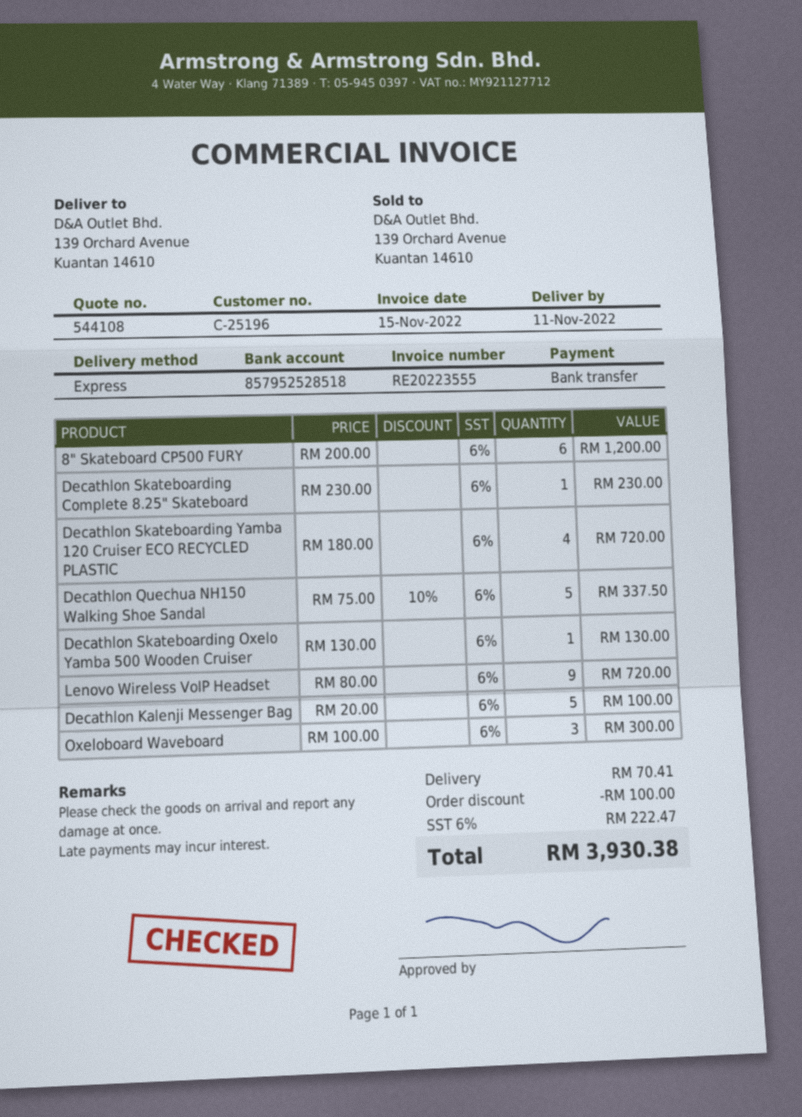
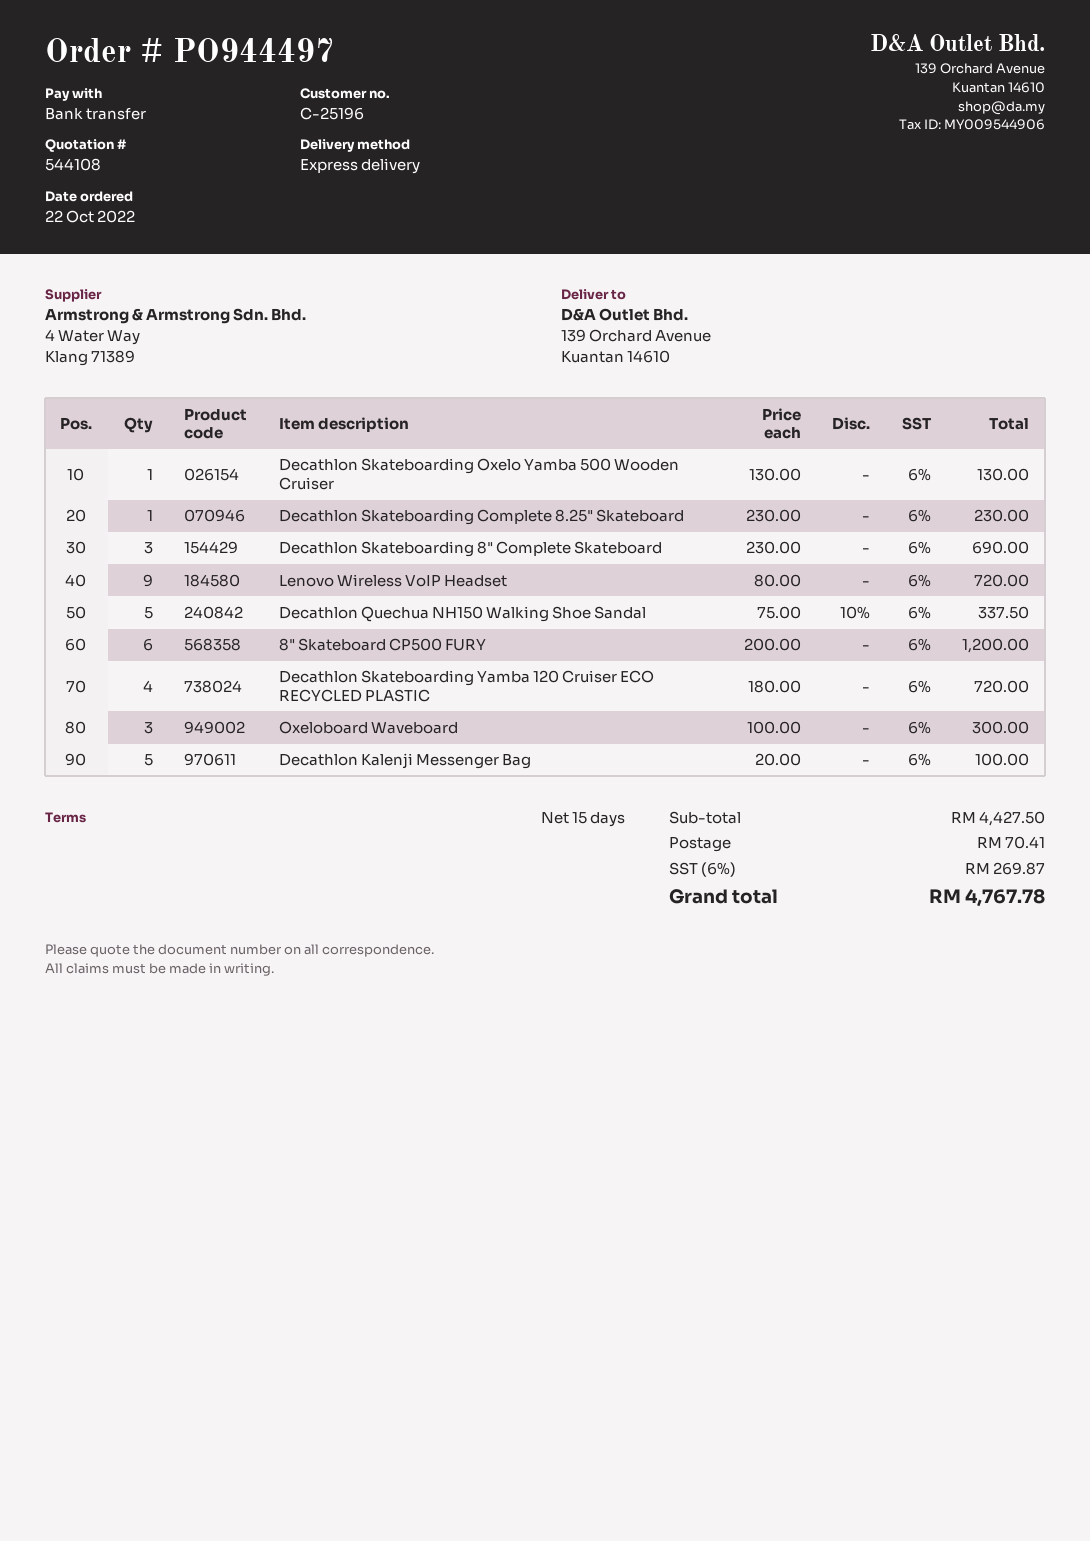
Decathlon Skateboarding 8" Complete Skateboard: none -> 3 x 230.00 = 690.00
discount: 100.00 -> none
tax: 6% = 222.47 -> 6% = 269.87
total: 3930.38 -> 4767.78

